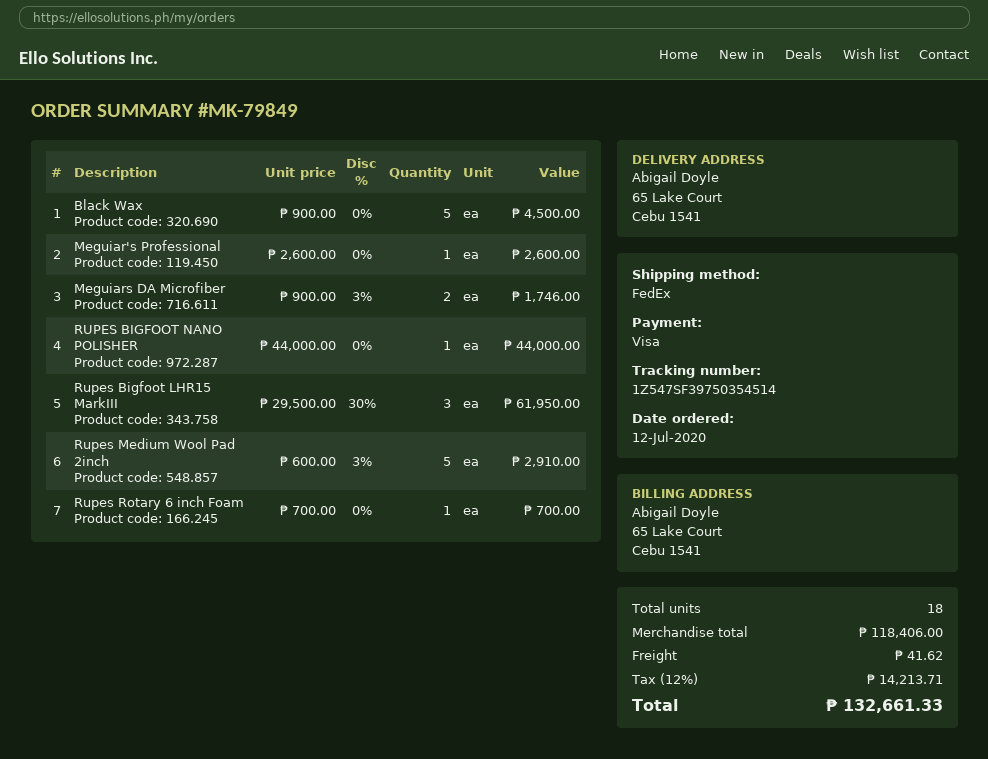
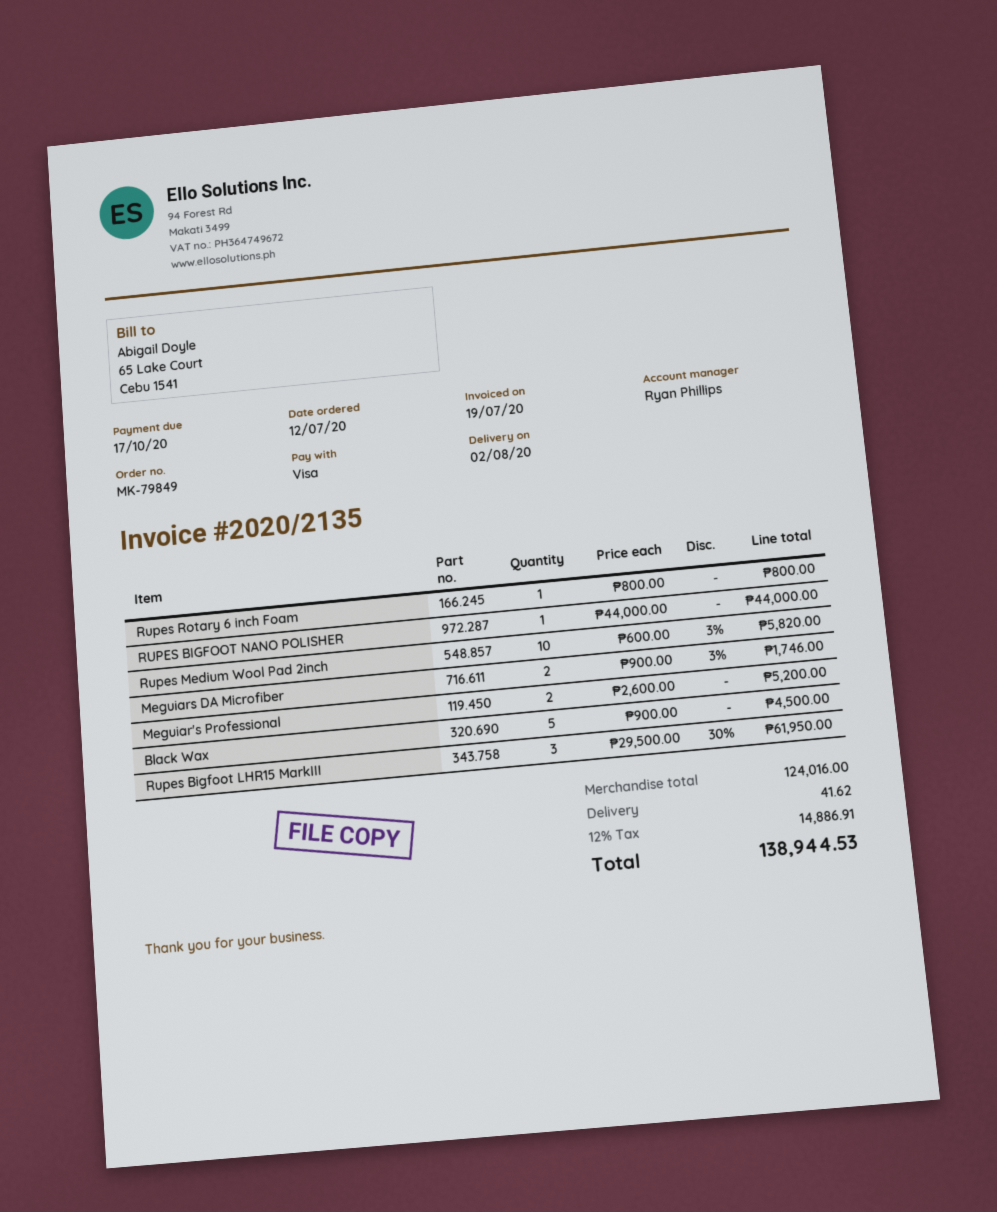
Meguiar's Professional: 1 x 2600.00 = 2600.00 -> 2 x 2600.00 = 5200.00
Rupes Medium Wool Pad 2inch: 5 x 600.00 - 3% = 2910.00 -> 10 x 600.00 - 3% = 5820.00
Rupes Rotary 6 inch Foam: 1 x 700.00 = 700.00 -> 1 x 800.00 = 800.00
subtotal: 118406.00 -> 124016.00
tax: 12% = 14213.71 -> 12% = 14886.91
total: 132661.33 -> 138944.53

